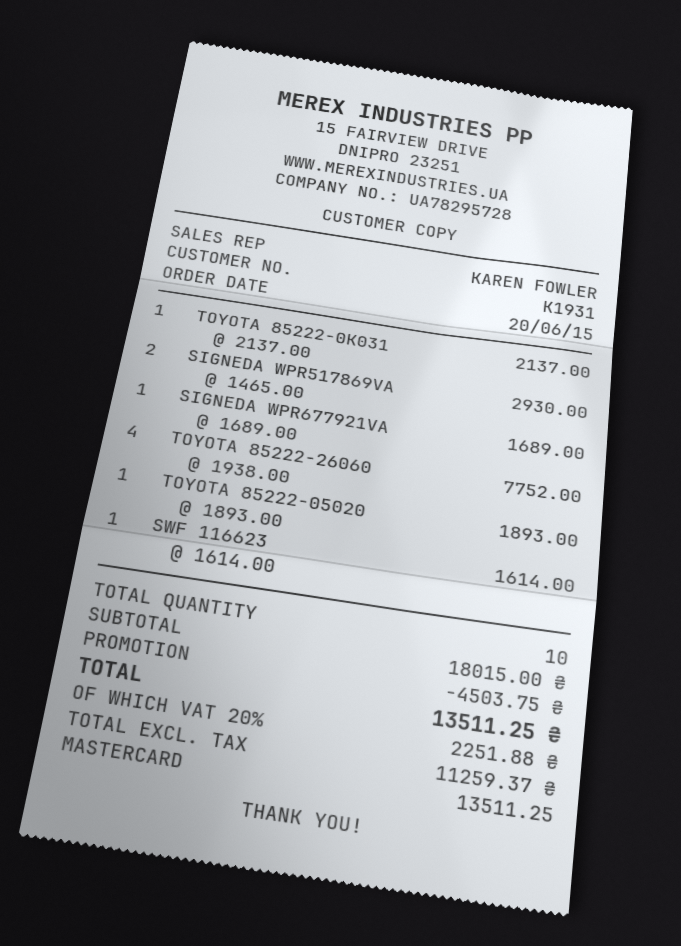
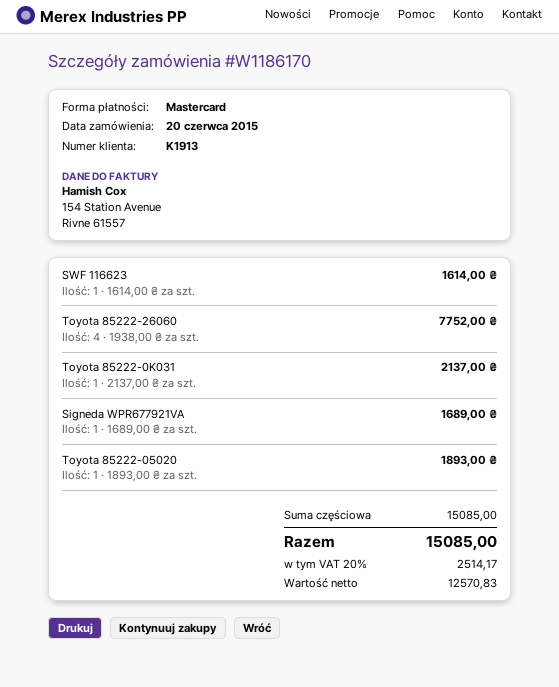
customer number: K1931 -> K1913
SIGNEDA WPR517869VA: 2 x 1465.00 = 2930.00 -> none
subtotal: 18015.00 -> 15085.00
discount: 4503.75 -> none
net: 11259.37 -> 12570.83
tax: 20% = 2251.88 -> 20% = 2514.17
total: 13511.25 -> 15085.00

